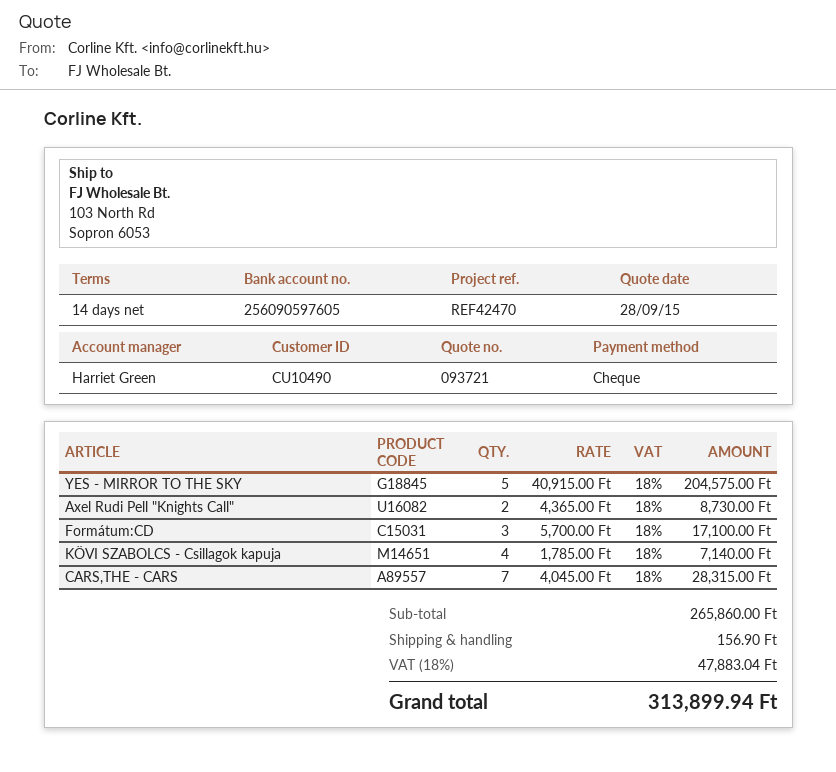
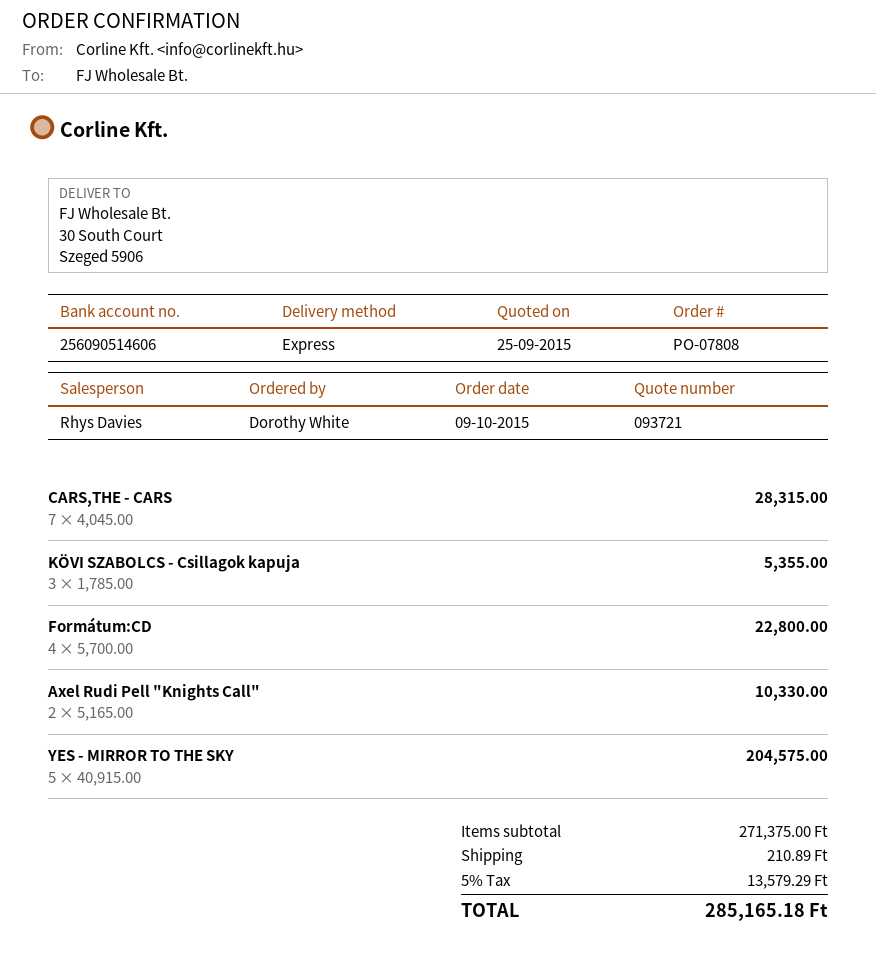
quote date: 2015-09-28 -> 2015-09-25
sales rep: Harriet Green -> Rhys Davies
bank account: 256090597605 -> 256090514606
ship to: 103 North Rd, Sopron 6053 -> 30 South Court, Szeged 5906
Axel Rudi Pell "Knights Call": 2 x 4365.00 = 8730.00 -> 2 x 5165.00 = 10330.00
Formátum:CD: 3 x 5700.00 = 17100.00 -> 4 x 5700.00 = 22800.00
KÖVI SZABOLCS - Csillagok kapuja: 4 x 1785.00 = 7140.00 -> 3 x 1785.00 = 5355.00
subtotal: 265860.00 -> 271375.00
shipping: 156.90 -> 210.89
tax: 18% = 47883.04 -> 5% = 13579.29
total: 313899.94 -> 285165.18

